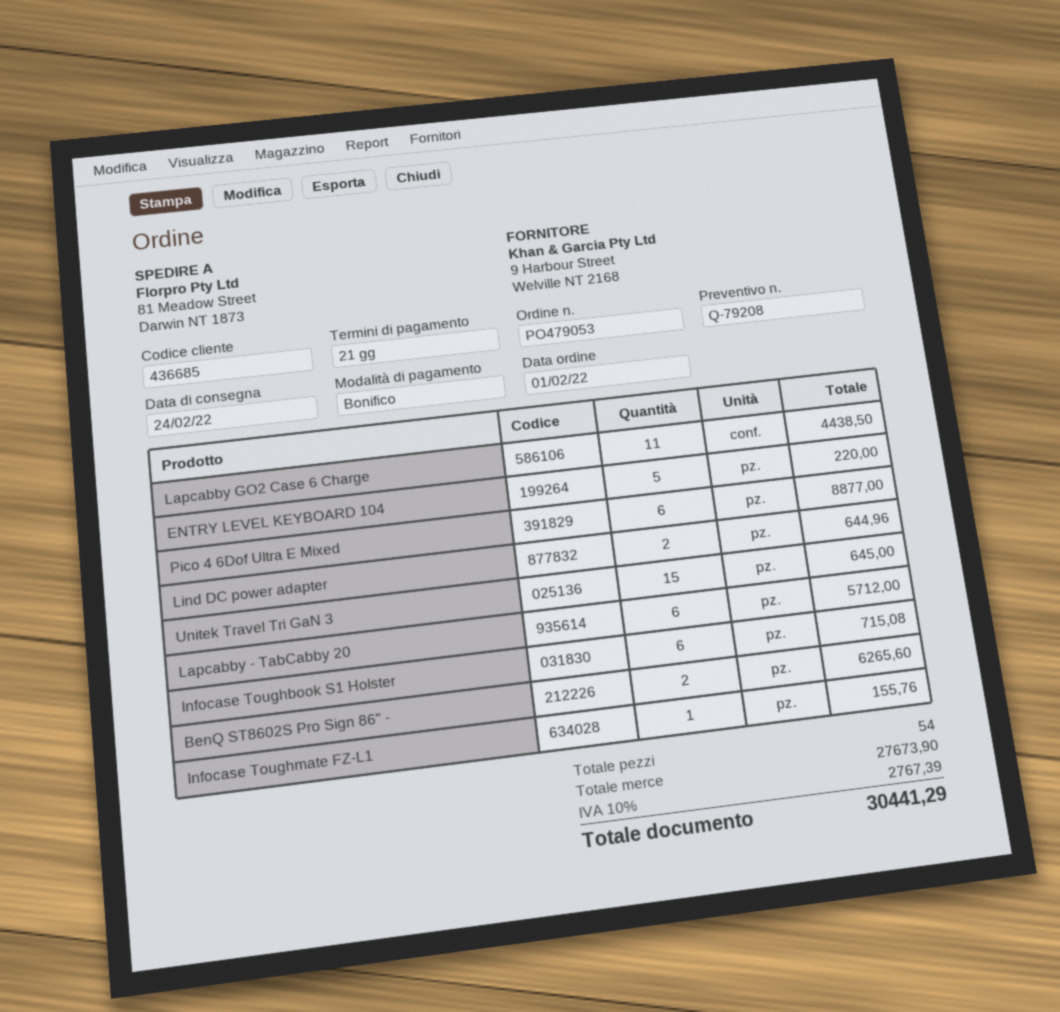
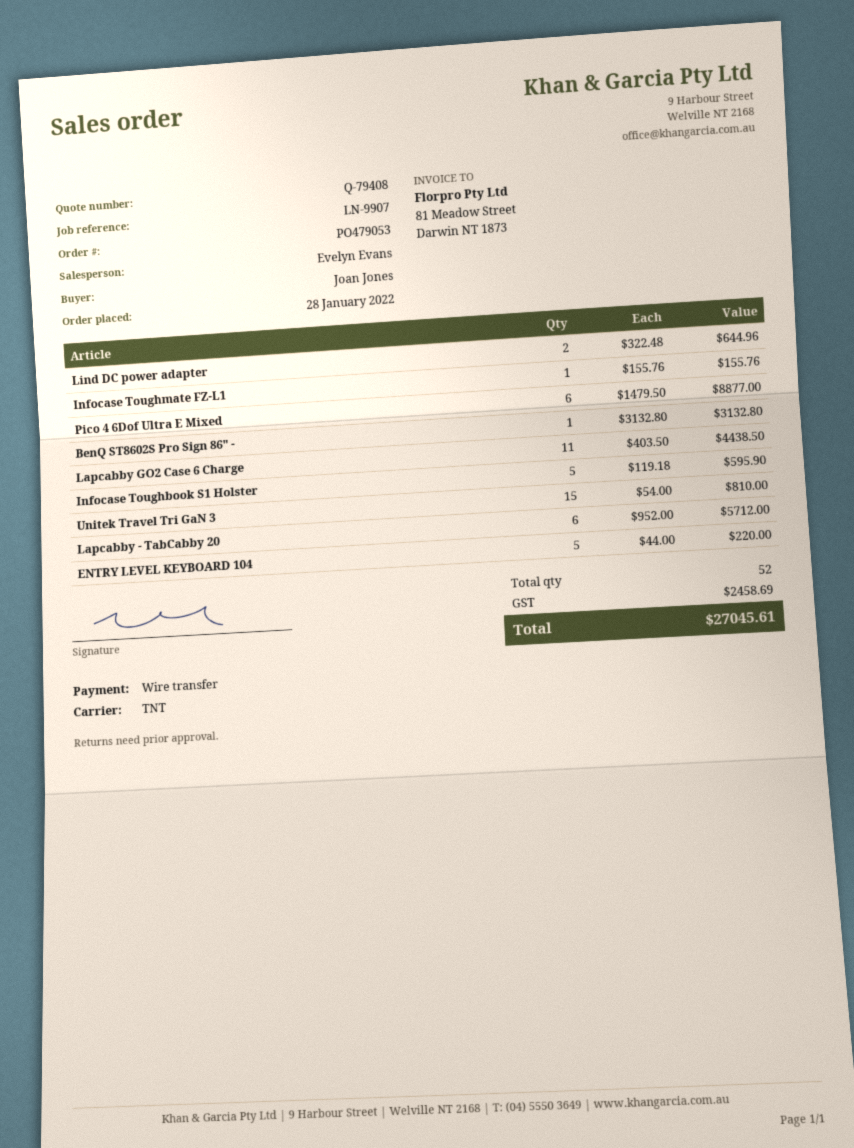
quote number: Q-79208 -> Q-79408
order date: 2022-02-01 -> 2022-01-28
Unitek Travel Tri GaN 3: 15 for 645.00 -> 15 for 810.00
Infocase Toughbook S1 Holster: 6 for 715.08 -> 5 for 595.90
BenQ ST8602S Pro Sign 86" -: 2 for 6265.60 -> 1 for 3132.80
total quantity: 54 -> 52
tax: 2767.39 -> 2458.69
total: 30441.29 -> 27045.61

